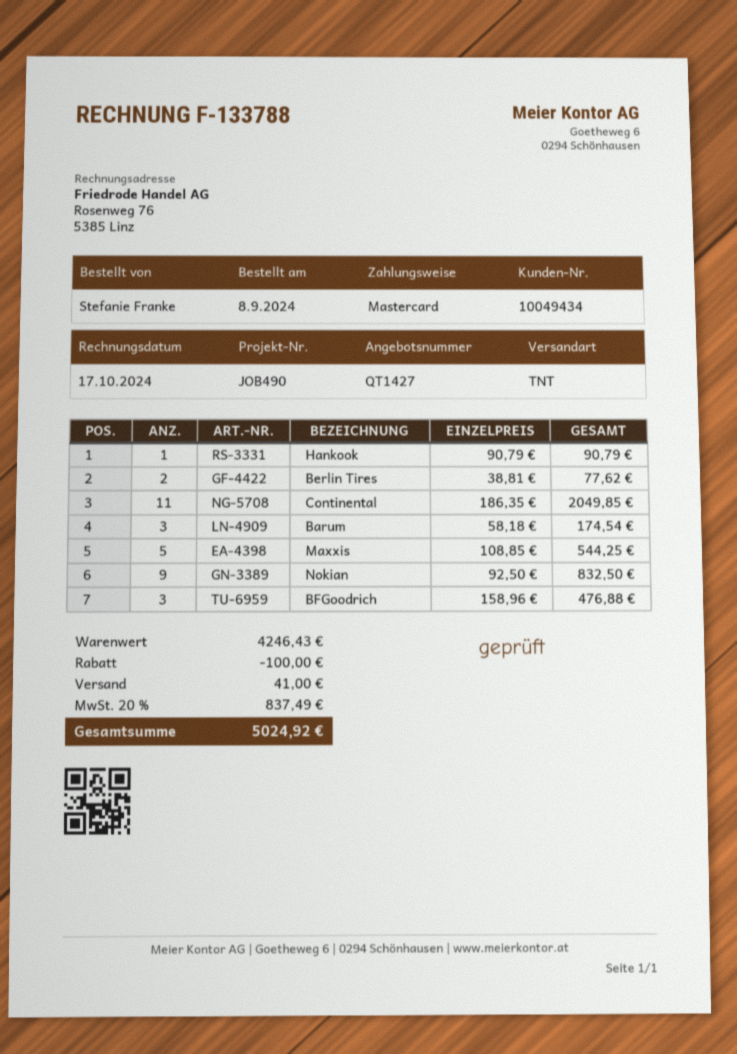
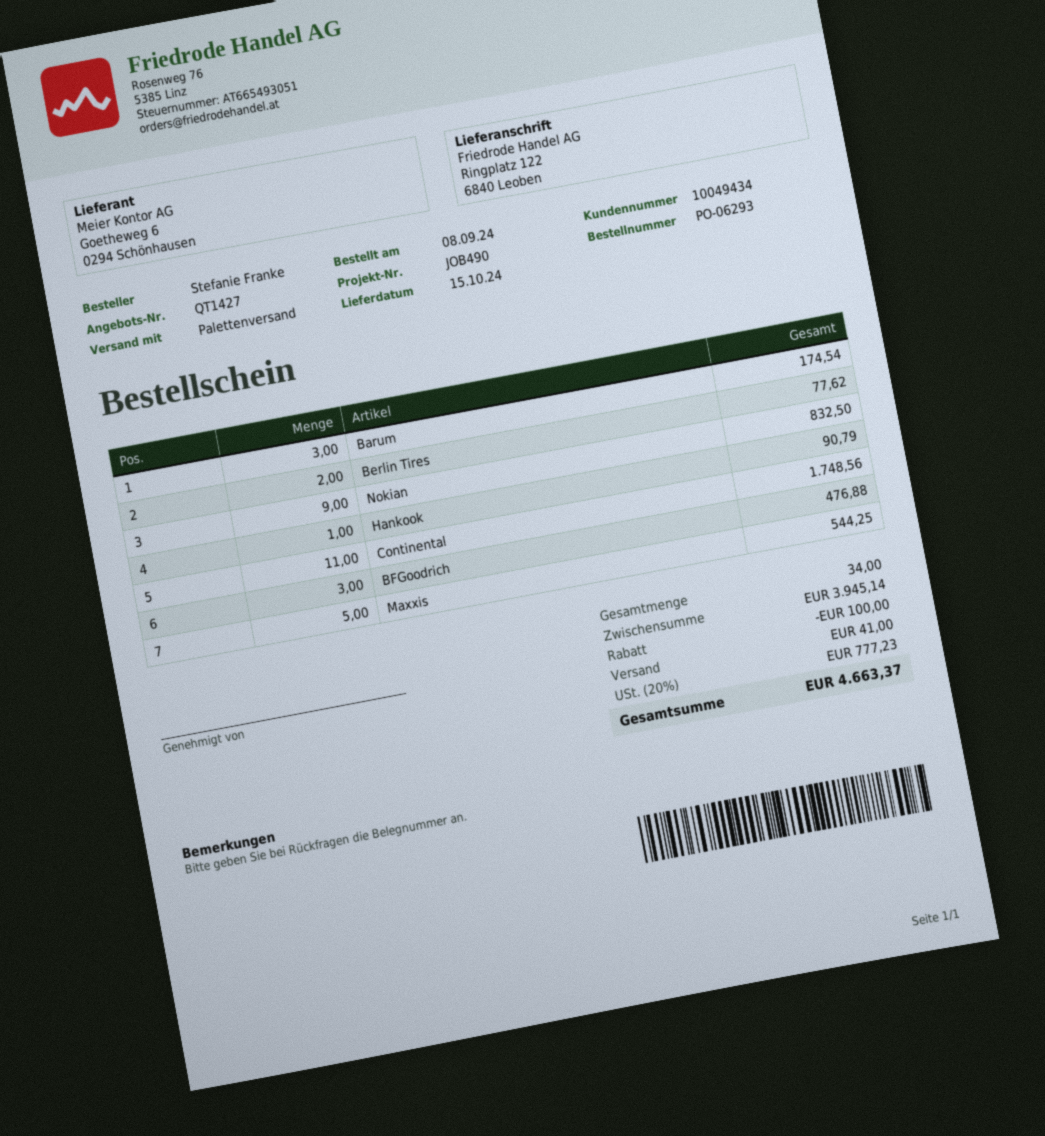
shipping method: TNT -> pallet freight
Continental: 11 for 2049.85 -> 11 for 1748.56
subtotal: 4246.43 -> 3945.14
tax: 20% = 837.49 -> 20% = 777.23
total: 5024.92 -> 4663.37

